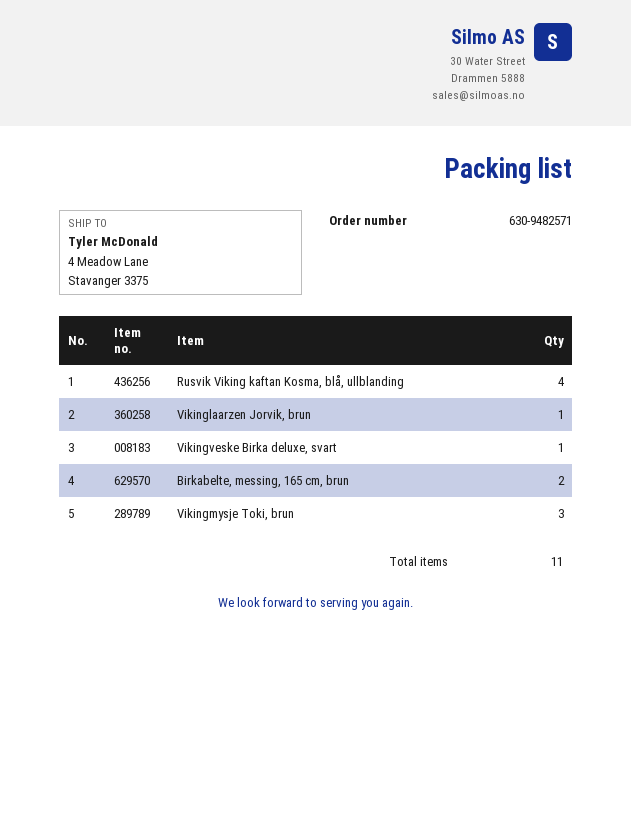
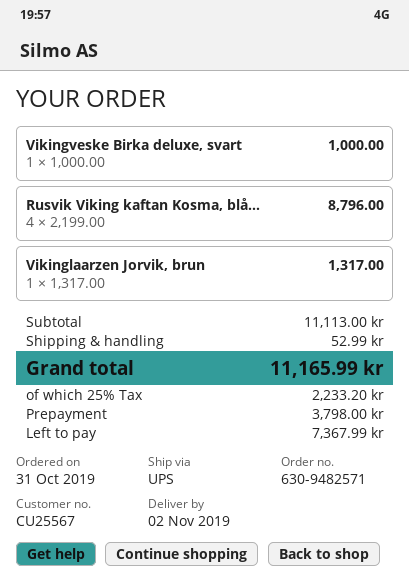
Birkabelte, messing, 165 cm, brun: 2 -> none
Vikingmysje Toki, brun: 3 -> none

